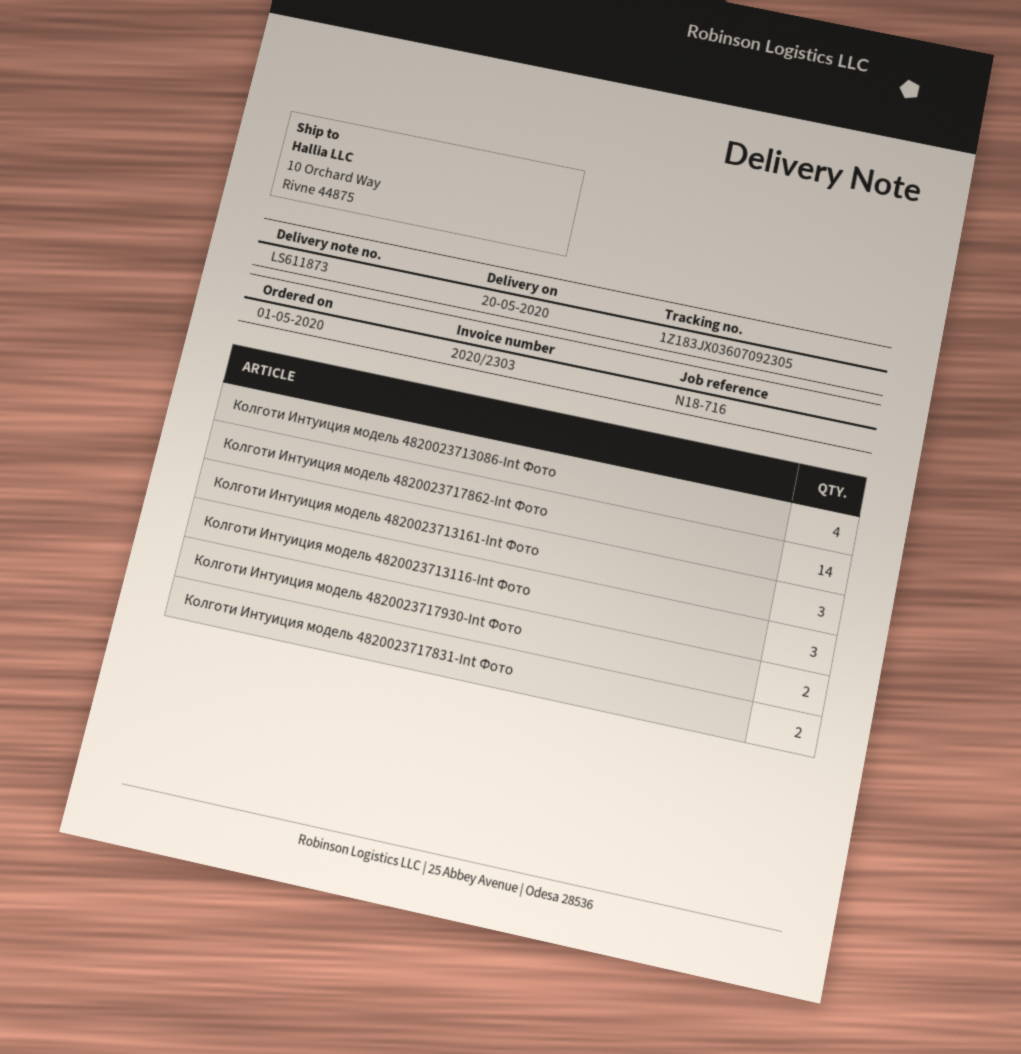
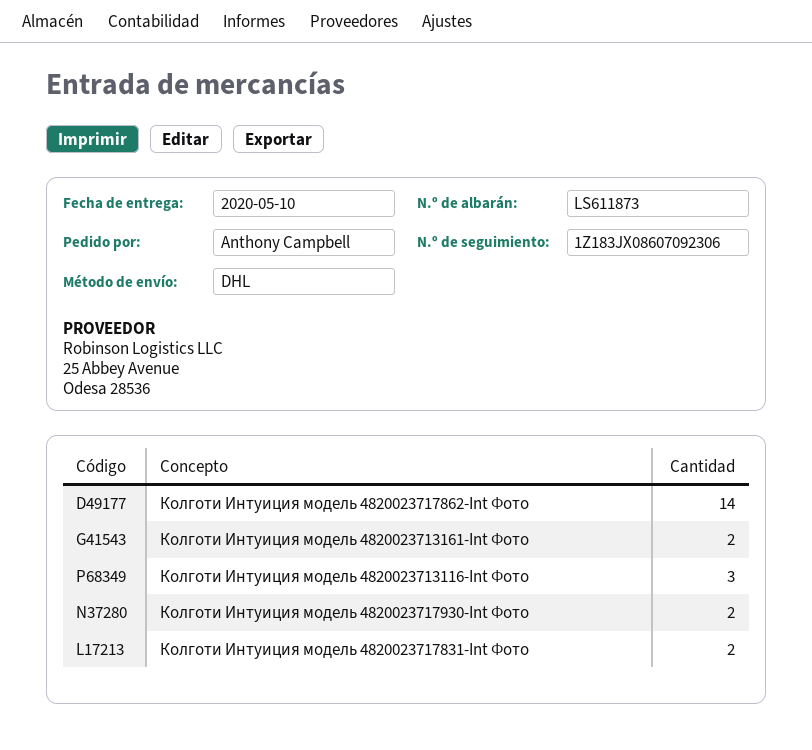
delivery date: 2020-05-20 -> 2020-05-10
tracking number: 1Z183JX03607092305 -> 1Z183JX08607092306
Колготи Интуиция модель 4820023713086-Int Фото: 4 -> none
Колготи Интуиция модель 4820023713161-Int Фото: 3 -> 2

